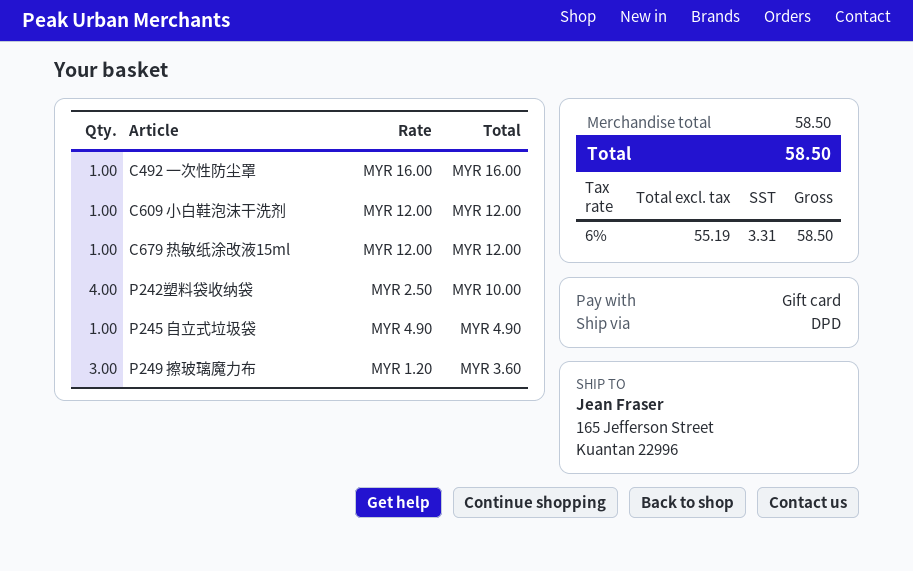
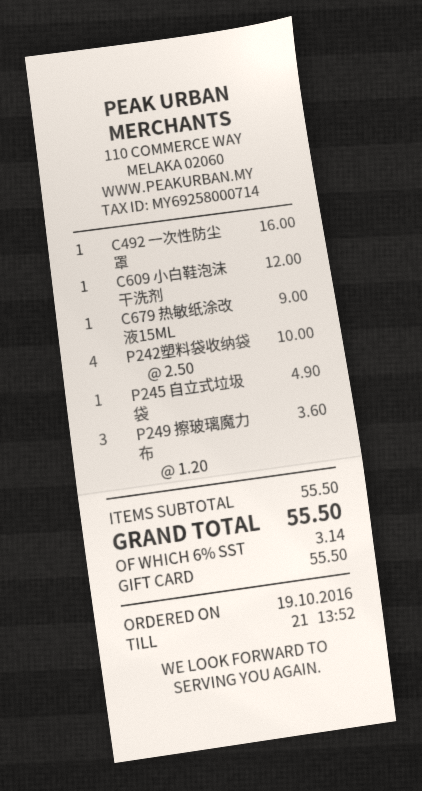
C679 热敏纸涂改液15ml: 1 x 12.00 = 12.00 -> 1 x 9.00 = 9.00
subtotal: 58.50 -> 55.50
tax: 6% = 3.31 -> 6% = 3.14
total: 58.50 -> 55.50

